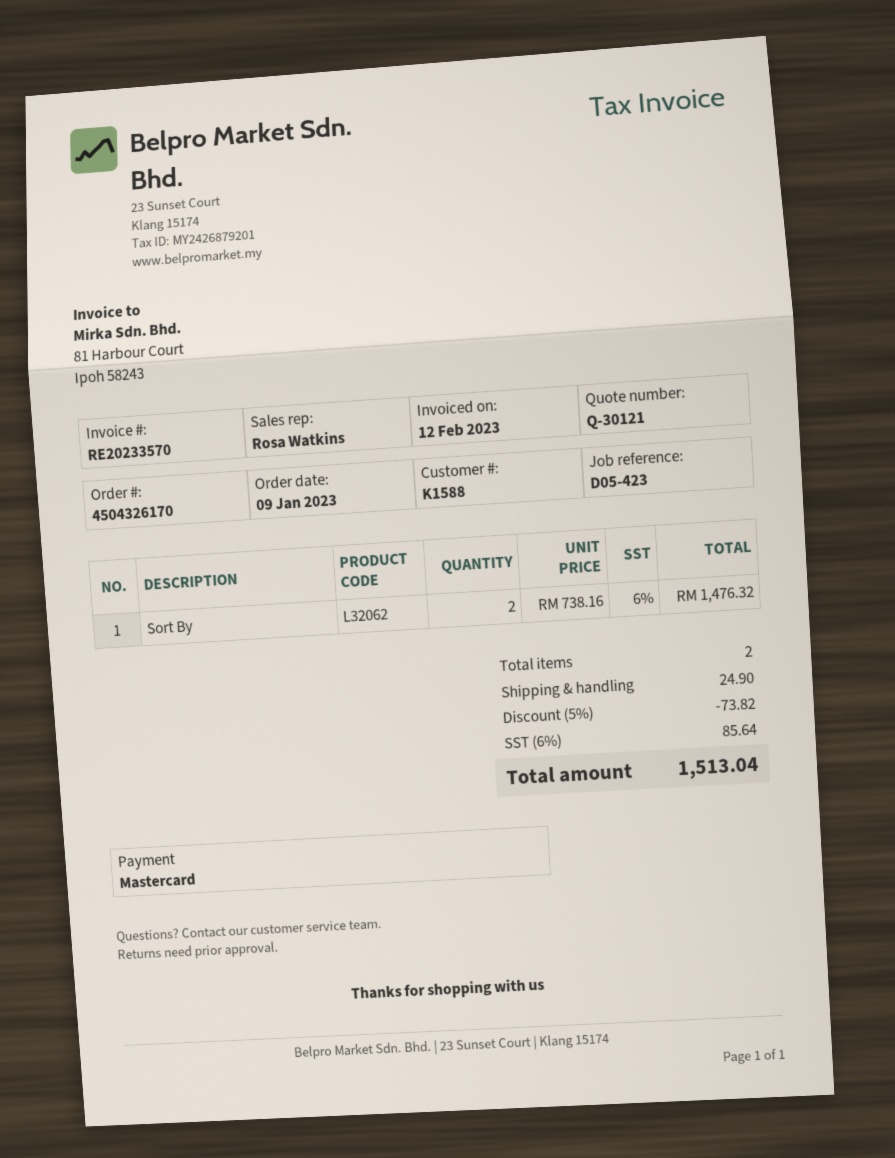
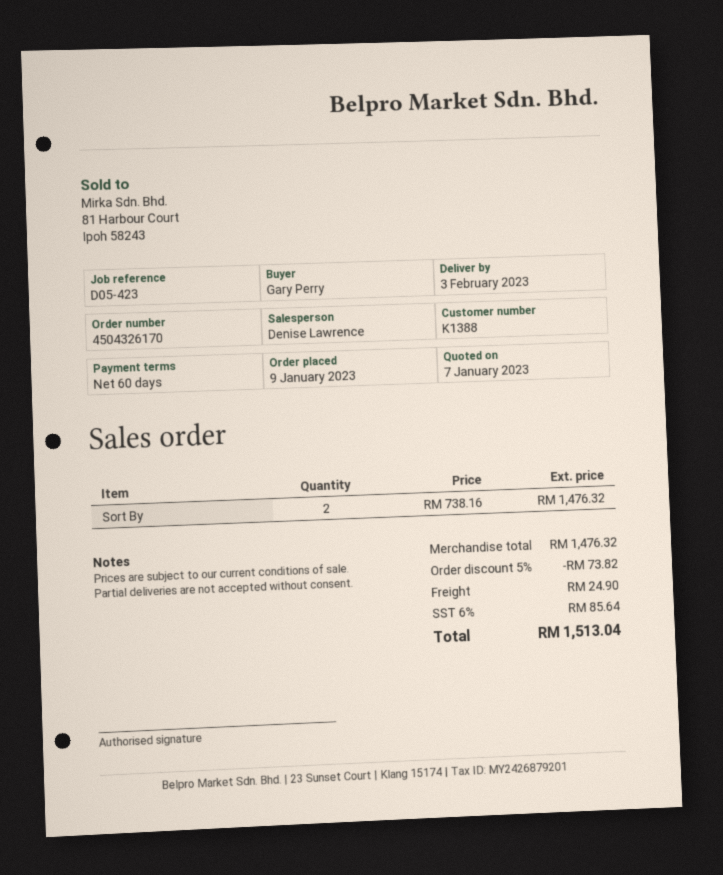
customer number: K1588 -> K1388
sales rep: Rosa Watkins -> Denise Lawrence

